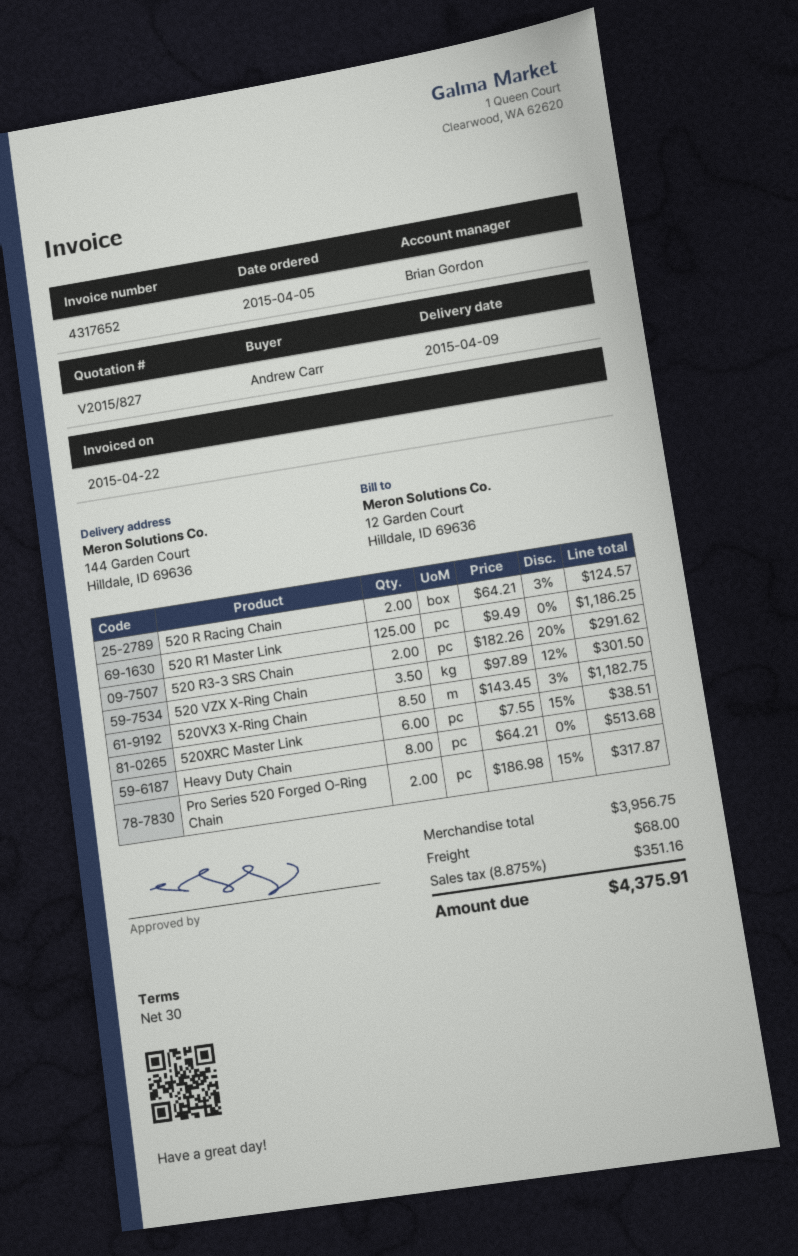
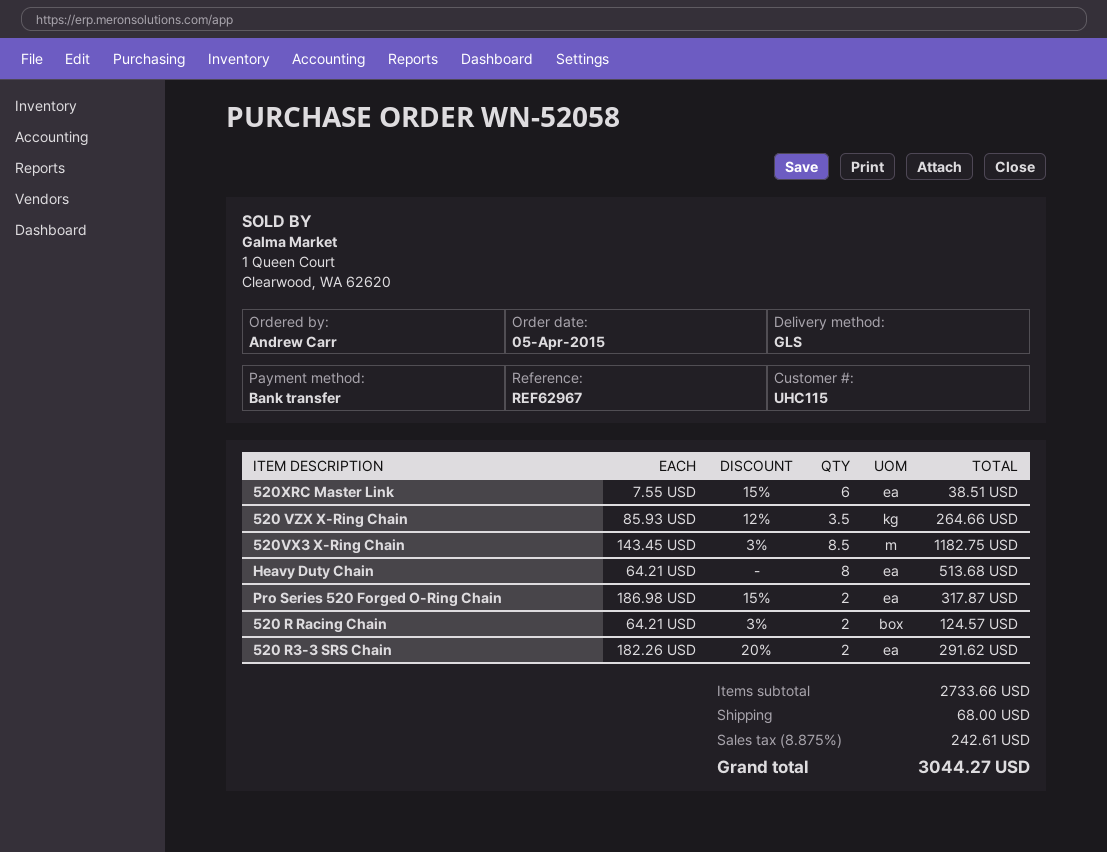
520 R1 Master Link: 125 x 9.49 = 1186.25 -> none
520 VZX X-Ring Chain: 3.5 x 97.89 - 12% = 301.50 -> 3.5 x 85.93 - 12% = 264.66
subtotal: 3956.75 -> 2733.66
tax: 8.875% = 351.16 -> 8.875% = 242.61
total: 4375.91 -> 3044.27

